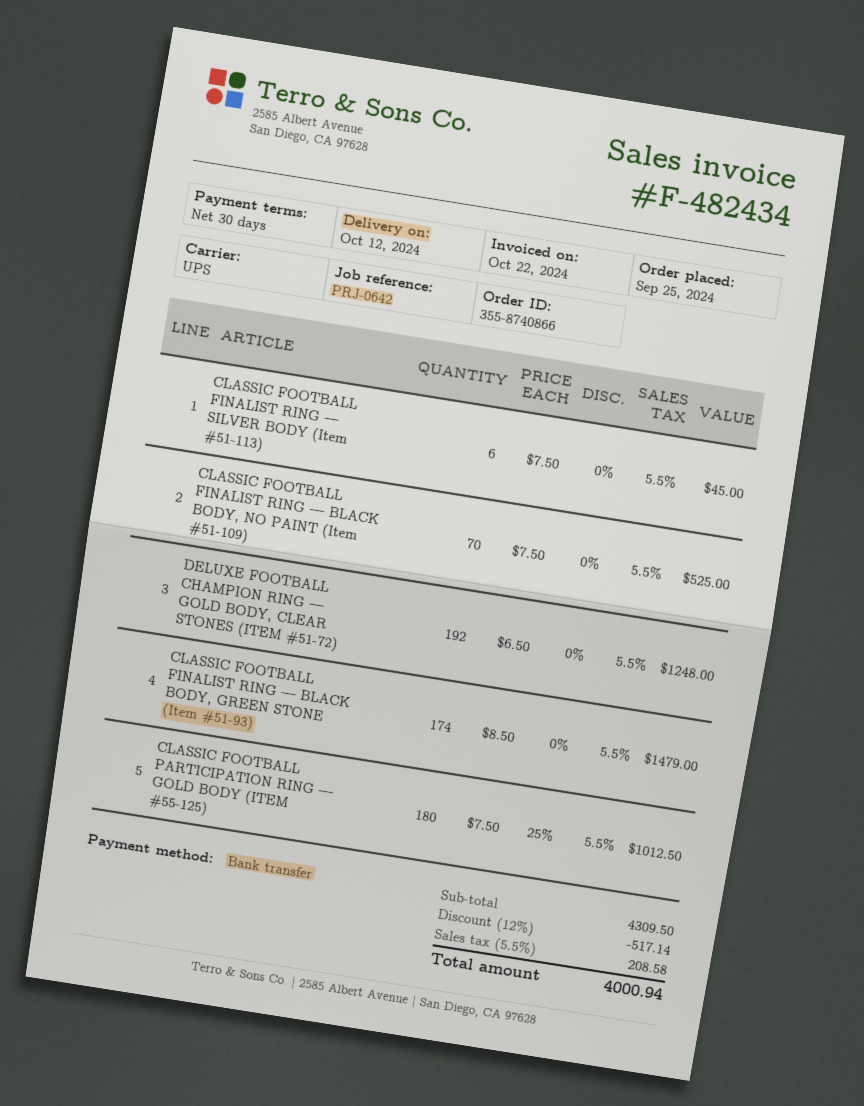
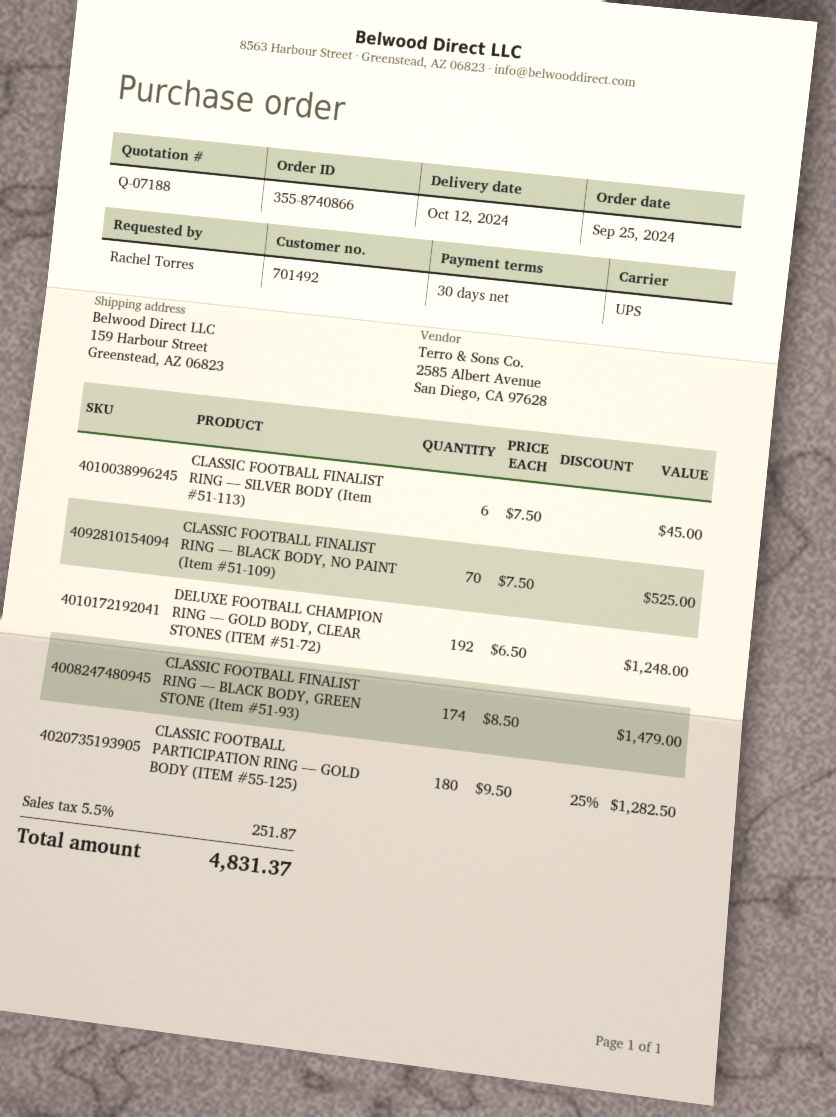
CLASSIC FOOTBALL PARTICIPATION RING — GOLD BODY (ITEM #55-125): 180 x 7.50 - 25% = 1012.50 -> 180 x 9.50 - 25% = 1282.50
discount: 12% = 517.14 -> none
tax: 5.5% = 208.58 -> 5.5% = 251.87
total: 4000.94 -> 4831.37

